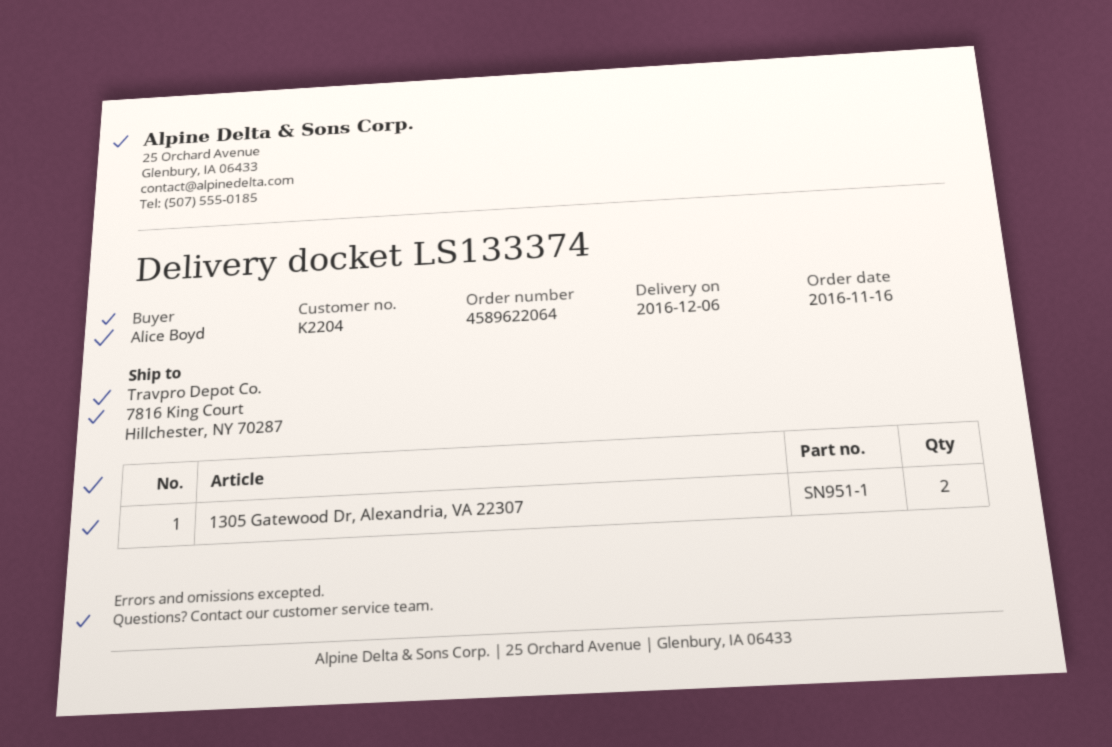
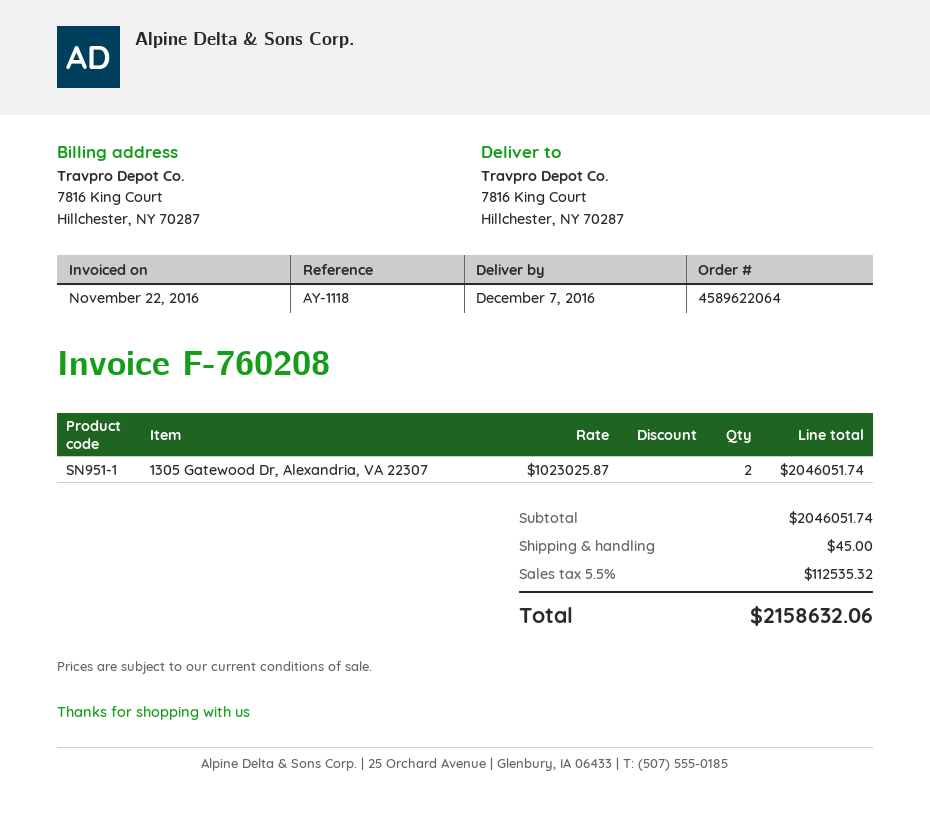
delivery date: 2016-12-06 -> 2016-12-07

